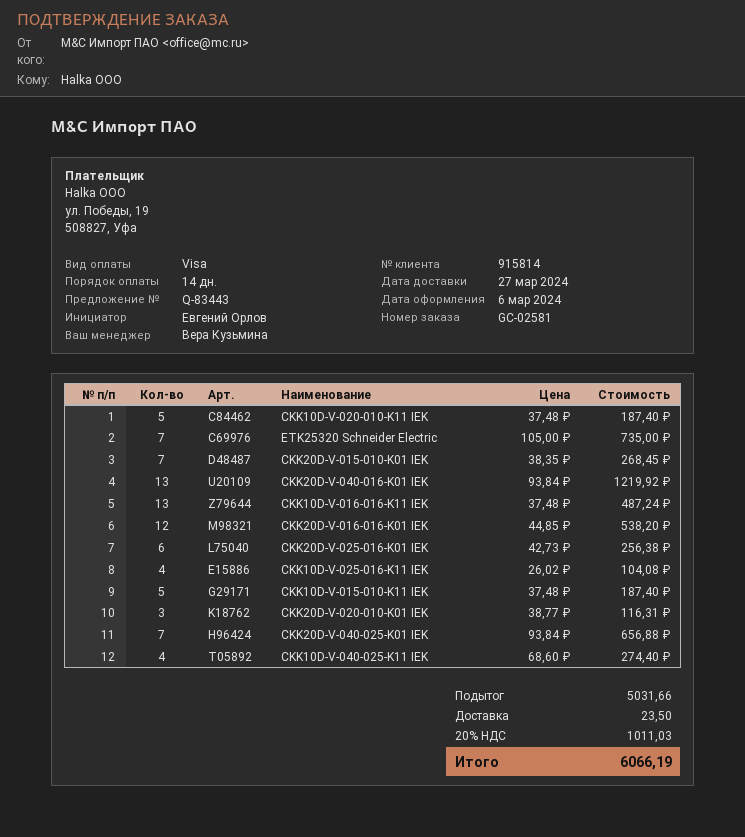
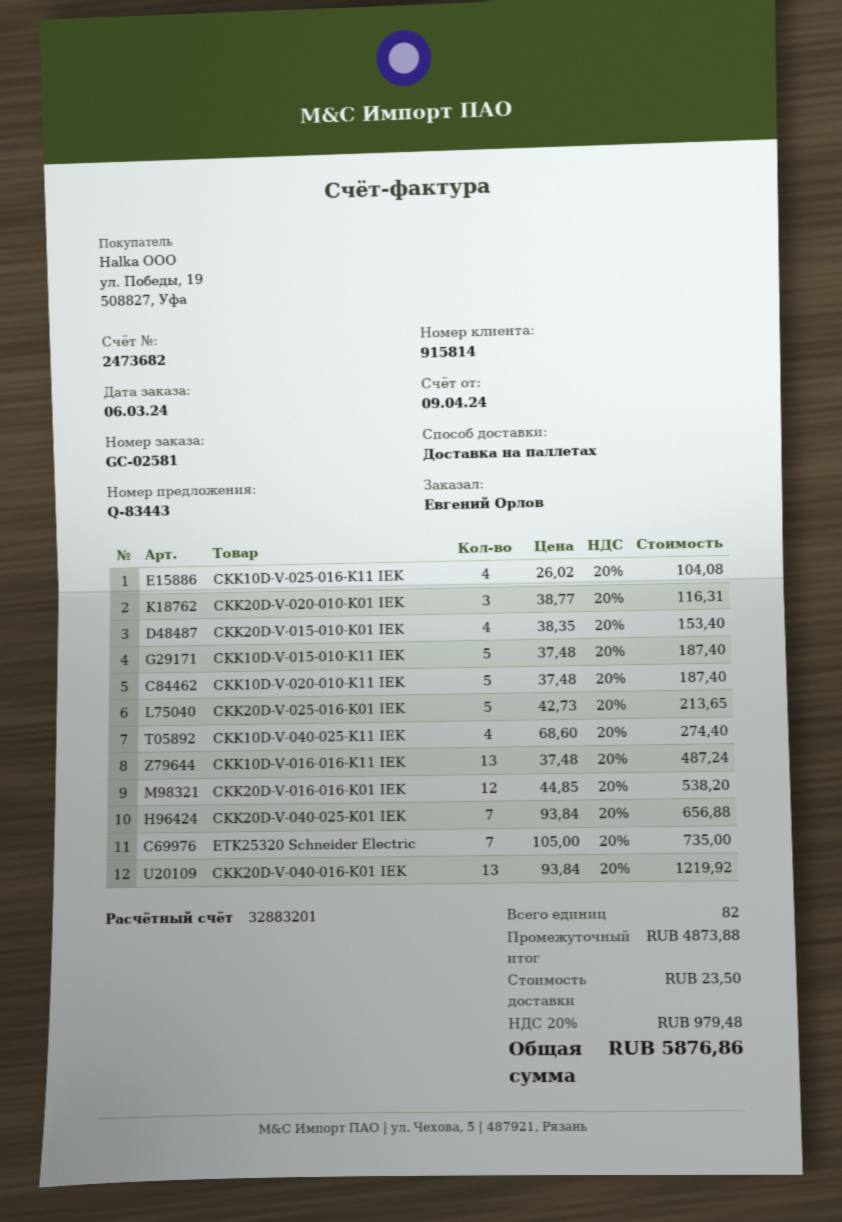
CKK20D-V-015-010-K01 IEK: 7 x 38.35 = 268.45 -> 4 x 38.35 = 153.40
CKK20D-V-025-016-K01 IEK: 6 x 42.73 = 256.38 -> 5 x 42.73 = 213.65
subtotal: 5031.66 -> 4873.88
tax: 20% = 1011.03 -> 20% = 979.48
total: 6066.19 -> 5876.86

